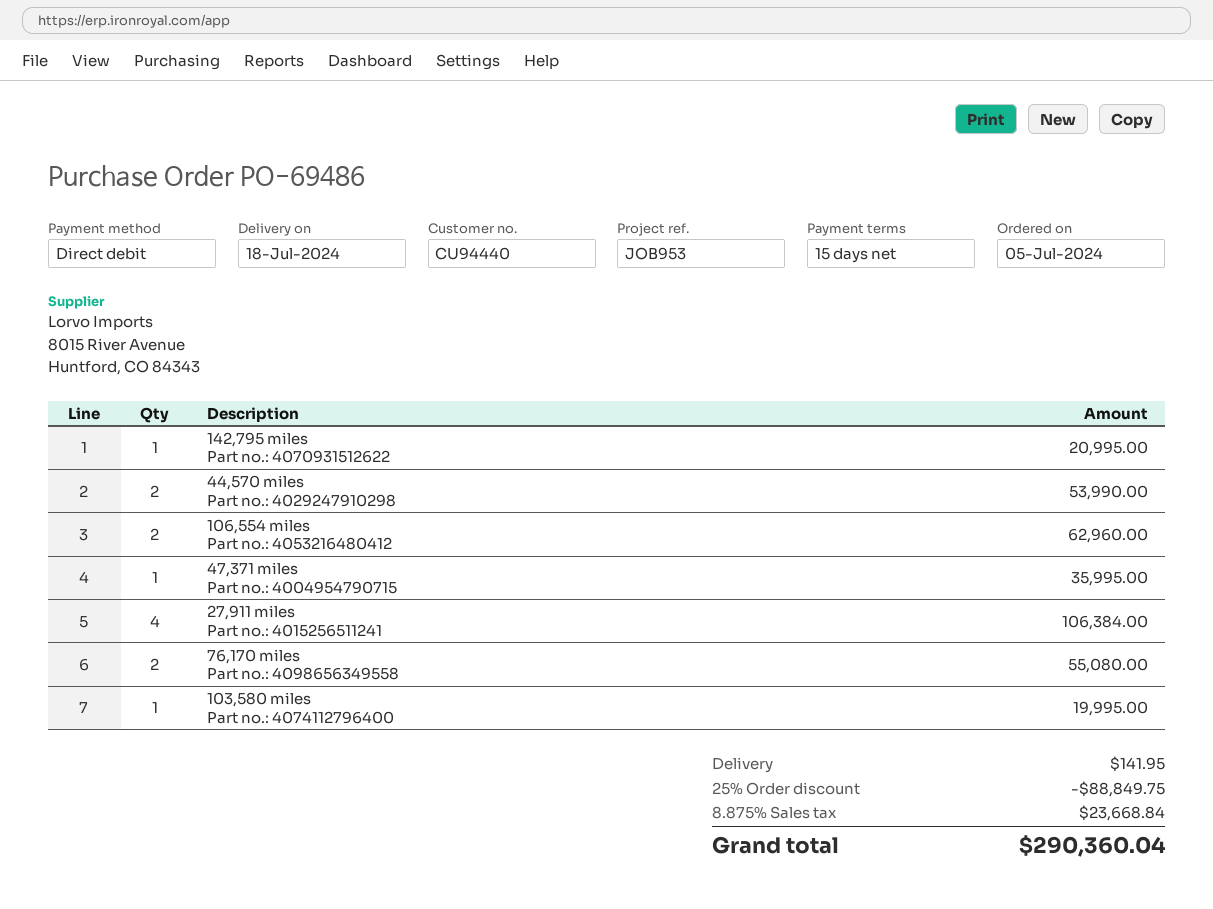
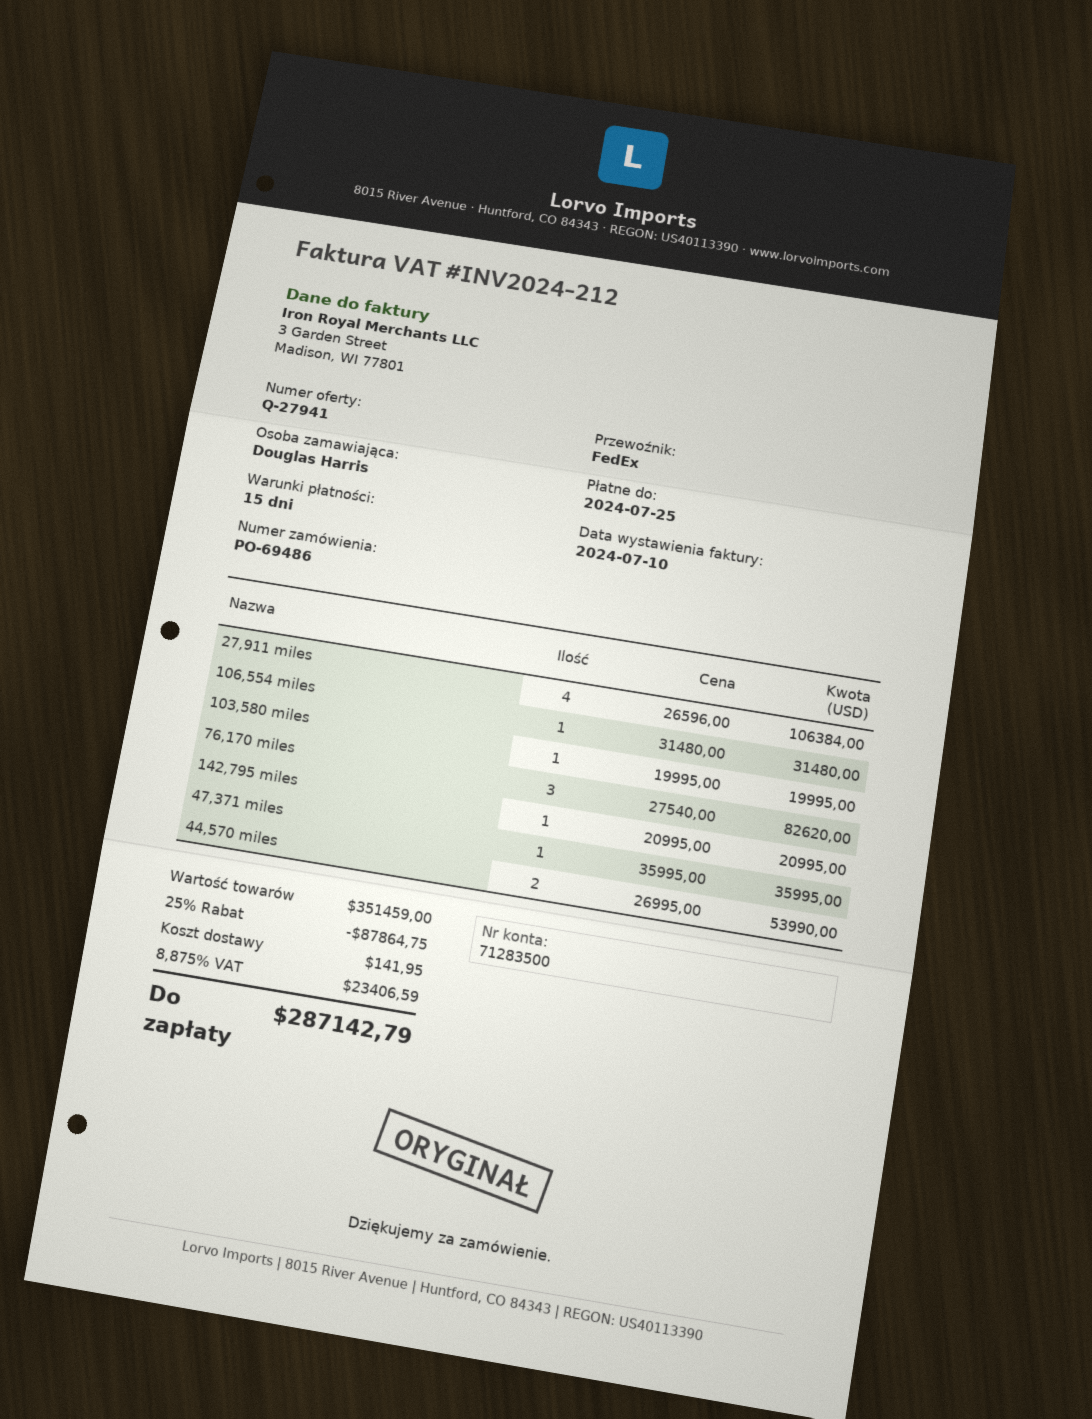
106,554 miles: 2 for 62960.00 -> 1 for 31480.00
76,170 miles: 2 for 55080.00 -> 3 for 82620.00
discount: 25% = 88849.75 -> 25% = 87864.75
tax: 8.875% = 23668.84 -> 8.875% = 23406.59
total: 290360.04 -> 287142.79

